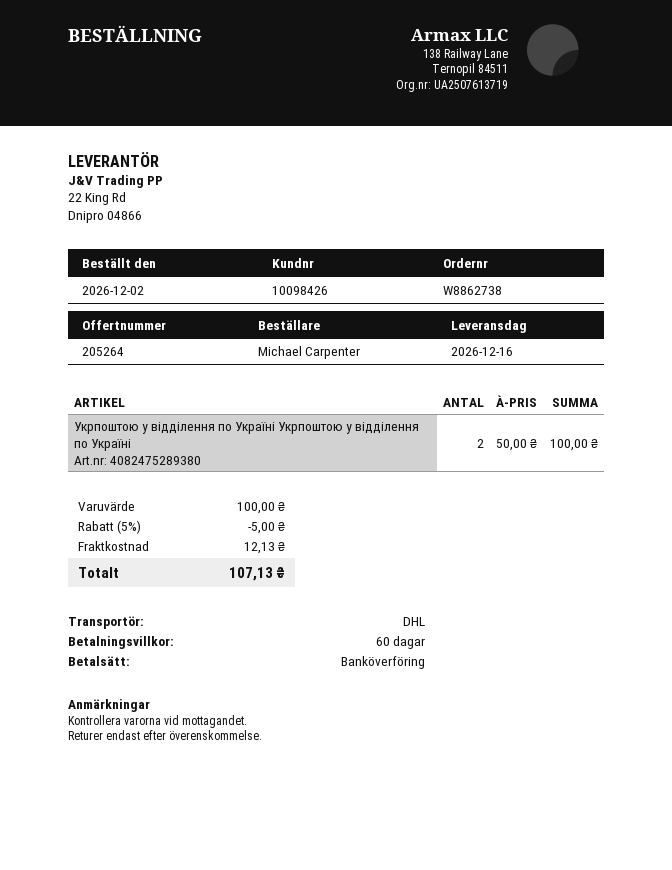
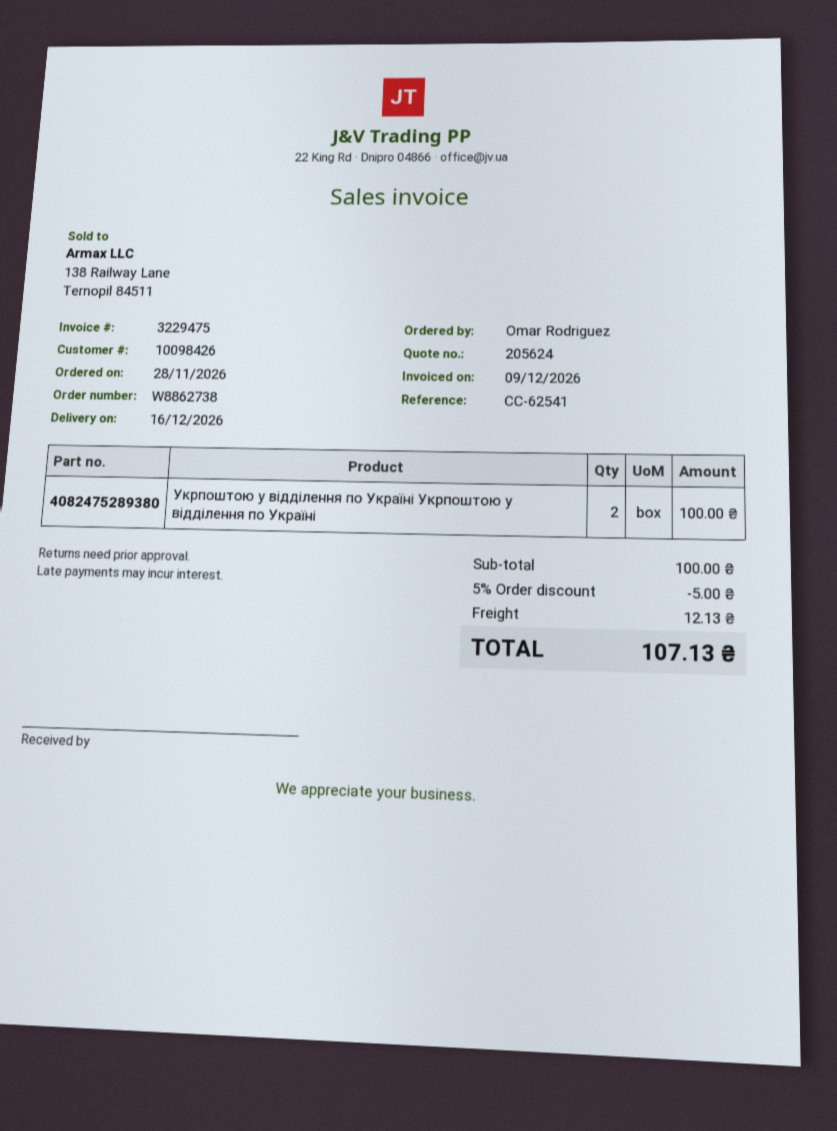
quote number: 205264 -> 205624
order date: 2026-12-02 -> 2026-11-28
ordered by: Michael Carpenter -> Omar Rodriguez

